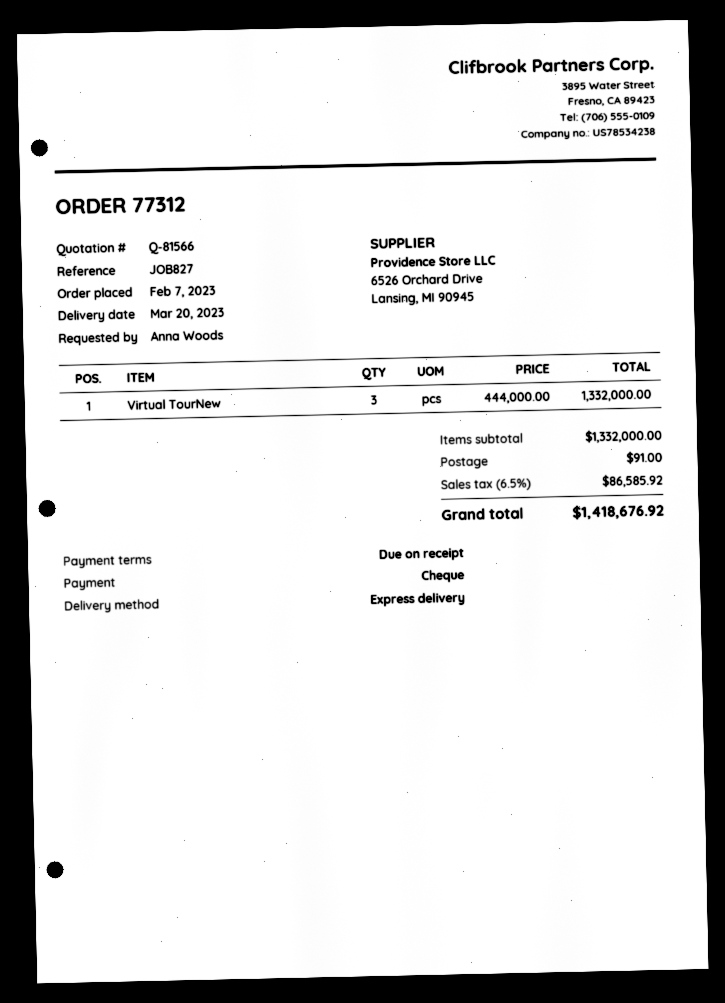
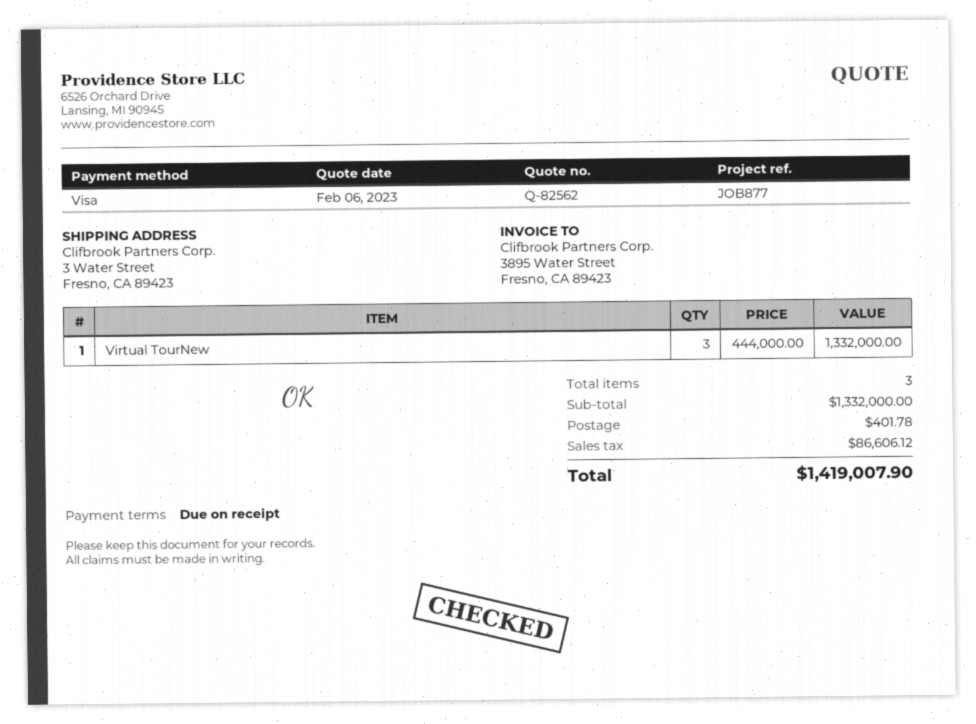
quote number: Q-81566 -> Q-82562
reference: JOB827 -> JOB877
payment method: cheque -> Visa
shipping: 91.00 -> 401.78
tax: 86585.92 -> 86606.12
total: 1418676.92 -> 1419007.90

